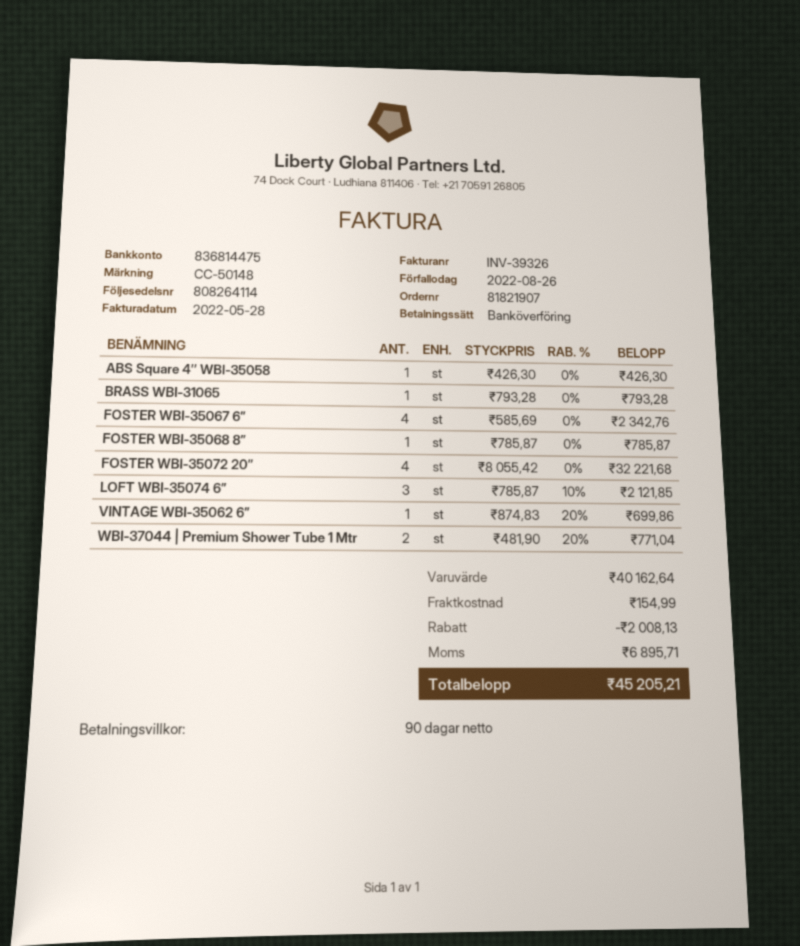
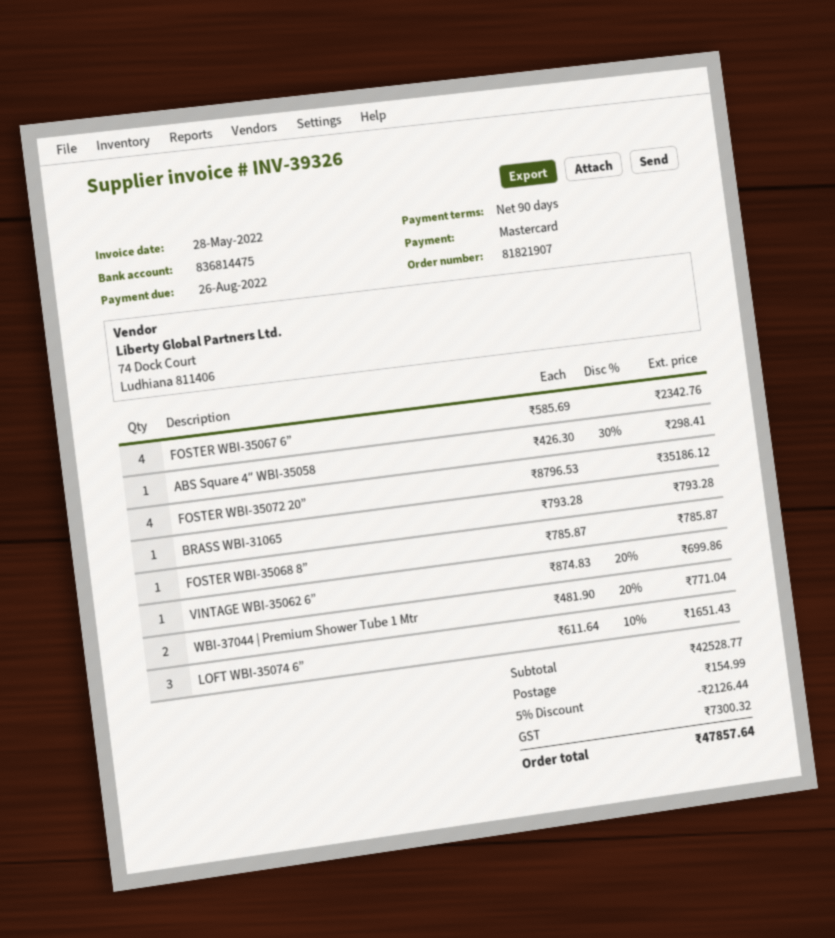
payment method: bank transfer -> Mastercard
ABS Square 4″ WBI-35058: 1 x 426.30 = 426.30 -> 1 x 426.30 - 30% = 298.41
FOSTER WBI-35072 20”: 4 x 8055.42 = 32221.68 -> 4 x 8796.53 = 35186.12
LOFT WBI-35074 6”: 3 x 785.87 - 10% = 2121.85 -> 3 x 611.64 - 10% = 1651.43
subtotal: 40162.64 -> 42528.77
discount: 2008.13 -> 2126.44
tax: 6895.71 -> 7300.32
total: 45205.21 -> 47857.64

